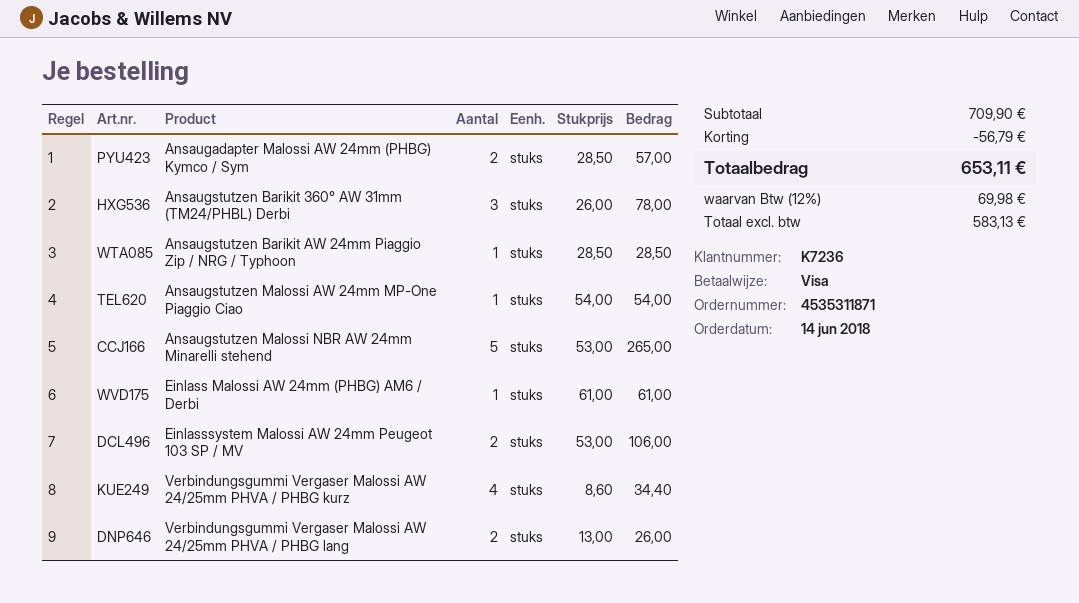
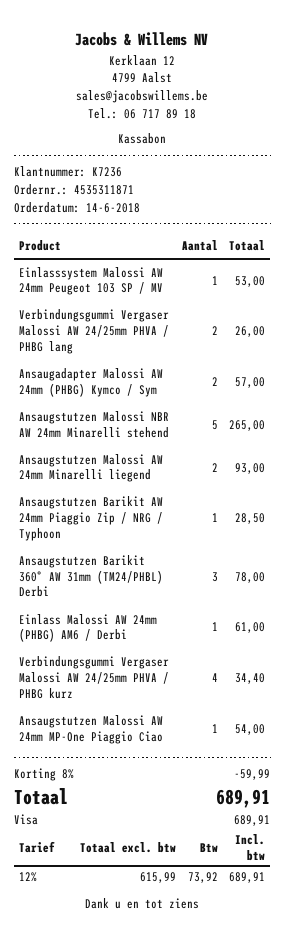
Einlasssystem Malossi AW 24mm Peugeot 103 SP / MV: 2 for 106.00 -> 1 for 53.00
Ansaugstutzen Malossi AW 24mm Minarelli liegend: none -> 2 for 93.00
discount: 56.79 -> 59.99
net: 583.13 -> 615.99
tax: 12% = 69.98 -> 12% = 73.92
total: 653.11 -> 689.91

